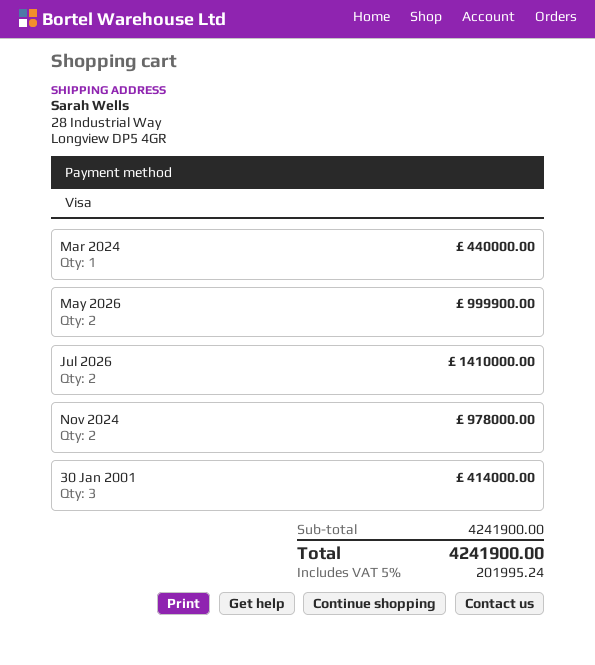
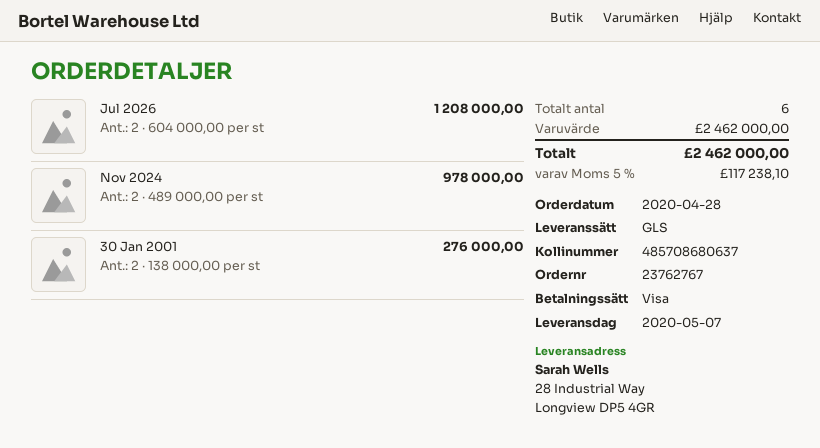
Mar 2024: 1 for 440000.00 -> none
May 2026: 2 for 999900.00 -> none
Jul 2026: 2 for 1410000.00 -> 2 for 1208000.00
30 Jan 2001: 3 for 414000.00 -> 2 for 276000.00
subtotal: 4241900.00 -> 2462000.00
tax: 5% = 201995.24 -> 5% = 117238.10
total: 4241900.00 -> 2462000.00

